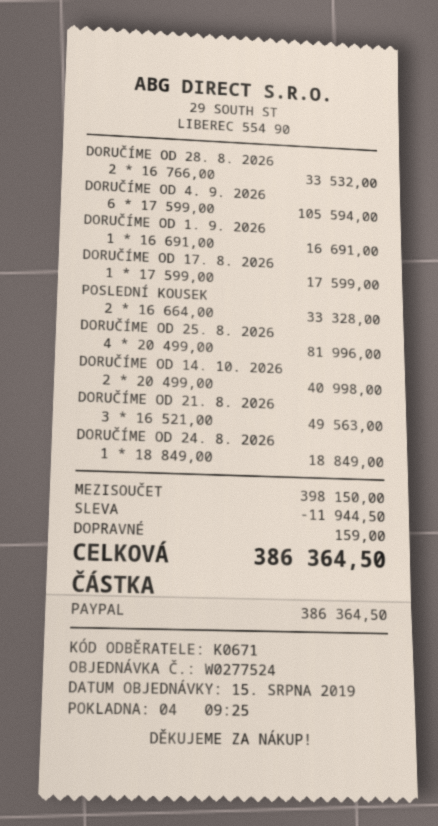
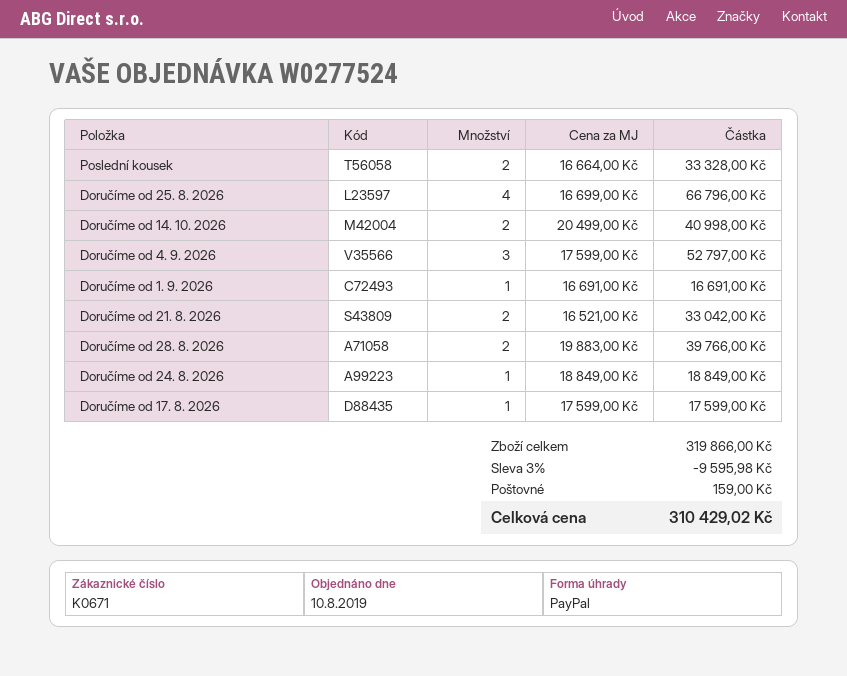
order date: 2019-08-15 -> 2019-08-10
DORUČÍME OD 28. 8. 2026: 2 x 16766.00 = 33532.00 -> 2 x 19883.00 = 39766.00
DORUČÍME OD 4. 9. 2026: 6 x 17599.00 = 105594.00 -> 3 x 17599.00 = 52797.00
DORUČÍME OD 25. 8. 2026: 4 x 20499.00 = 81996.00 -> 4 x 16699.00 = 66796.00
DORUČÍME OD 21. 8. 2026: 3 x 16521.00 = 49563.00 -> 2 x 16521.00 = 33042.00
subtotal: 398150.00 -> 319866.00
discount: 11944.50 -> 9595.98
total: 386364.50 -> 310429.02

